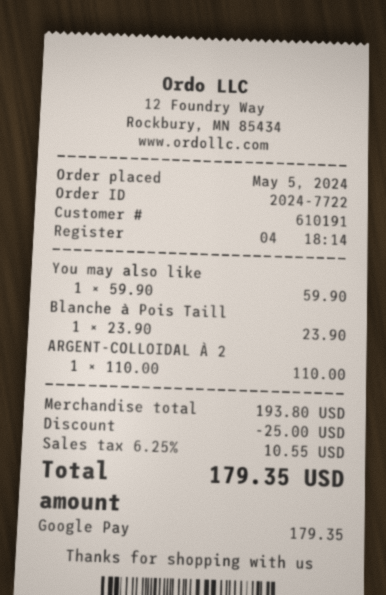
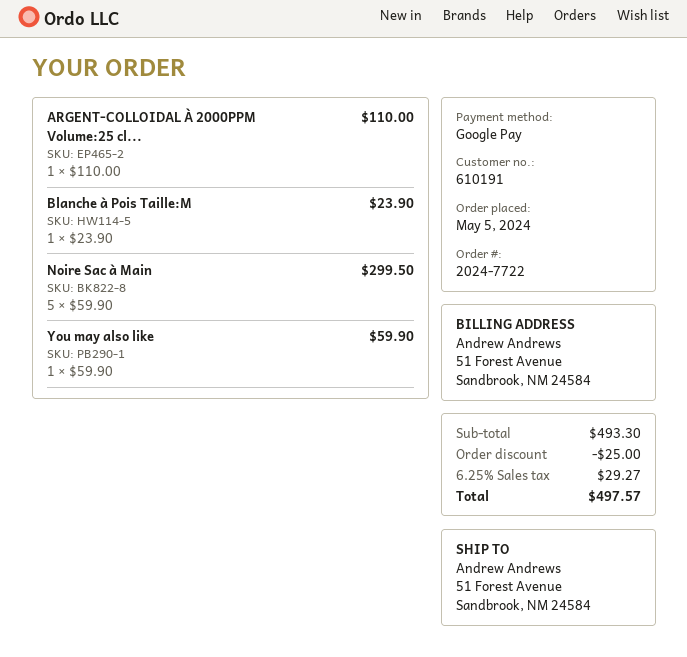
Noire Sac à Main: none -> 5 x 59.90 = 299.50
subtotal: 193.80 -> 493.30
tax: 6.25% = 10.55 -> 6.25% = 29.27
total: 179.35 -> 497.57

